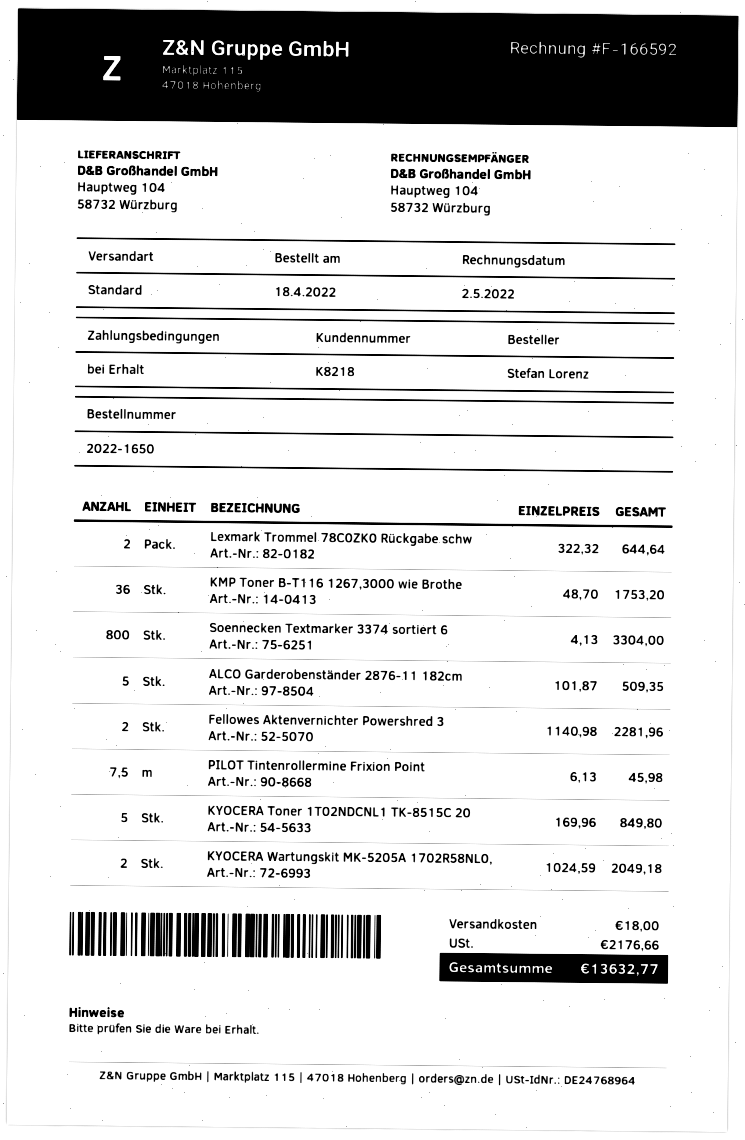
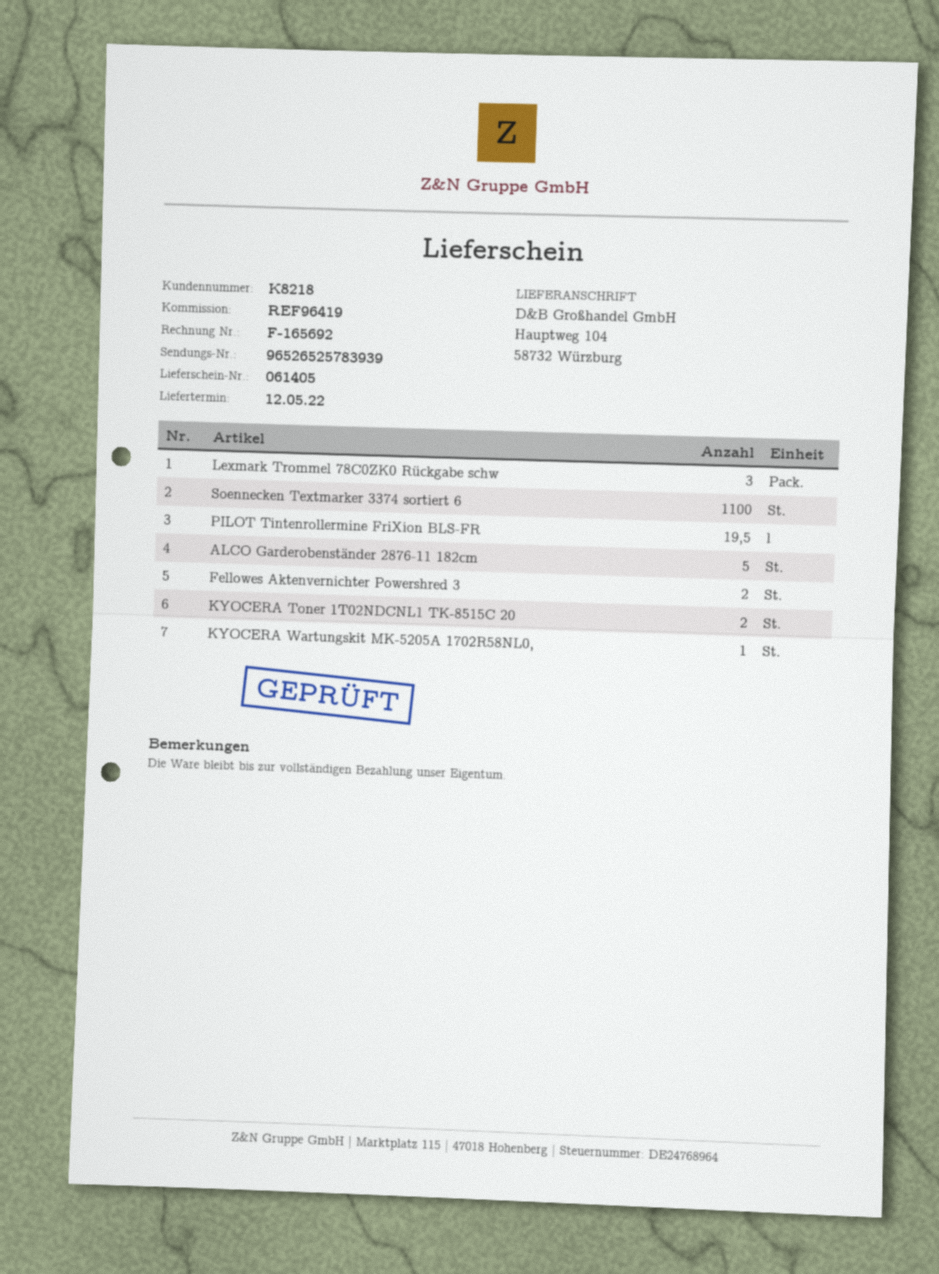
invoice number: F-166592 -> F-165692
Lexmark Trommel 78C0ZK0 Rückgabe schw: 2 -> 3
KMP Toner B-T116 1267,3000 wie Brothe: 36 -> none
Soennecken Textmarker 3374 sortiert 6: 800 -> 1100
PILOT Tintenrollermine Frixion Point: 7.5 -> none
KYOCERA Toner 1T02NDCNL1 TK-8515C 20: 5 -> 2
KYOCERA Wartungskit MK-5205A 1702R58NL0,: 2 -> 1
PILOT Tintenrollermine FriXion BLS-FR: none -> 19.5

